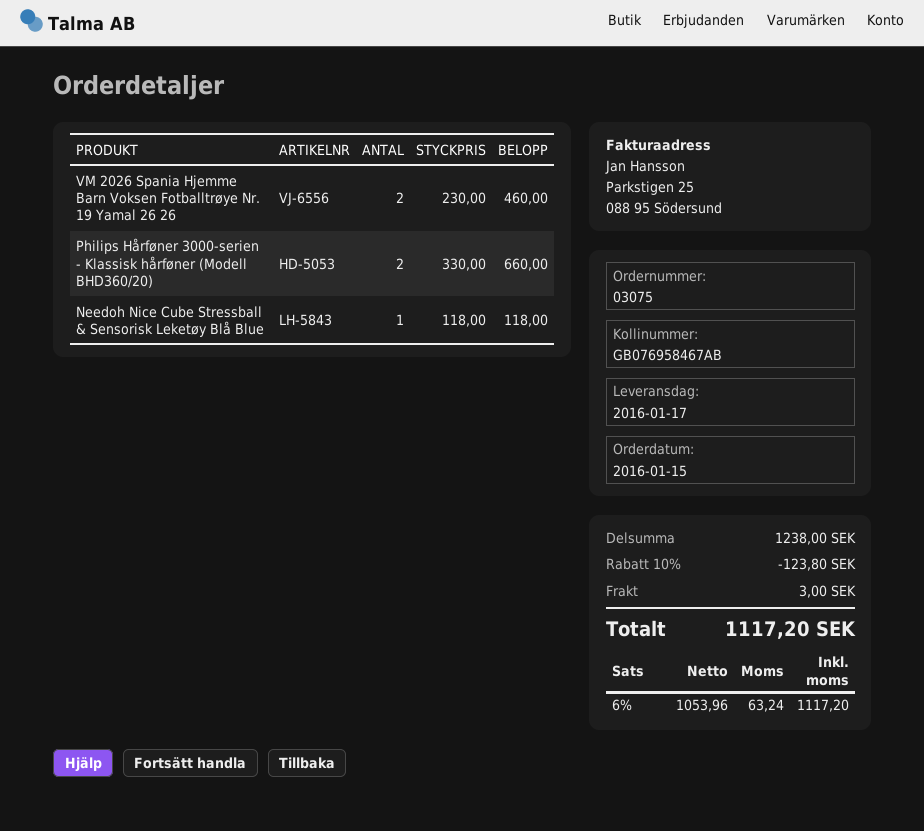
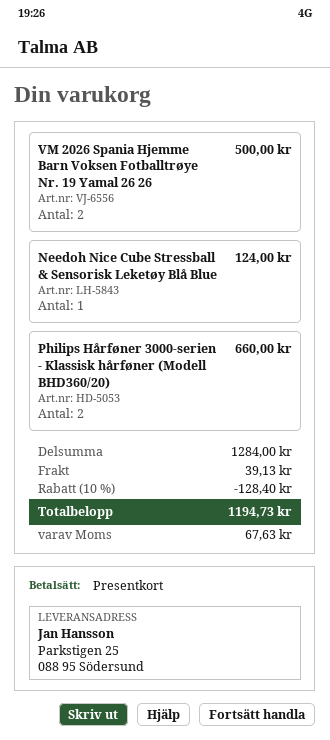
VM 2026 Spania Hjemme Barn Voksen Fotballtrøye Nr. 19 Yamal 26 26: 2 for 460.00 -> 2 for 500.00
Needoh Nice Cube Stressball & Sensorisk Leketøy Blå Blue: 1 for 118.00 -> 1 for 124.00
subtotal: 1238.00 -> 1284.00
discount: 10% = 123.80 -> 10% = 128.40
shipping: 3.00 -> 39.13
tax: 63.24 -> 67.63
total: 1117.20 -> 1194.73

